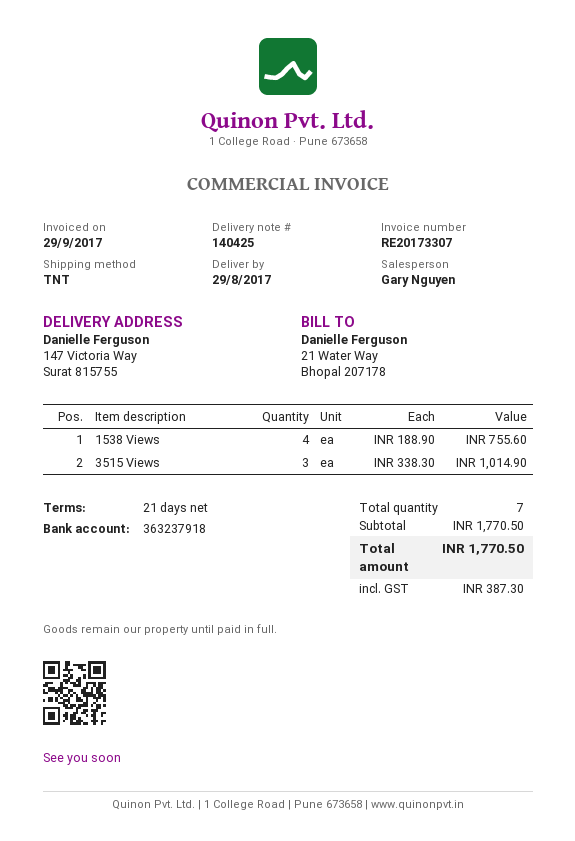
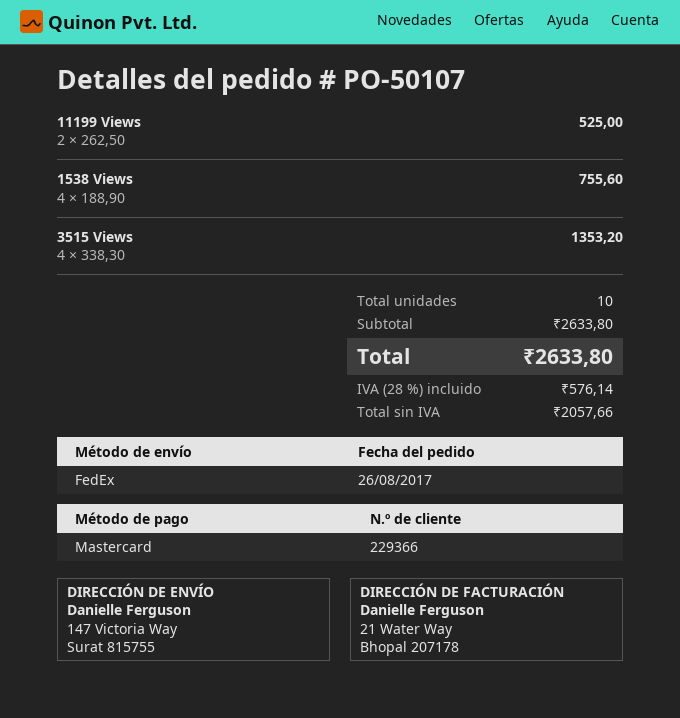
shipping method: TNT -> FedEx
3515 Views: 3 x 338.30 = 1014.90 -> 4 x 338.30 = 1353.20
11199 Views: none -> 2 x 262.50 = 525.00
total quantity: 7 -> 10
subtotal: 1770.50 -> 2633.80
tax: 387.30 -> 576.14
total: 1770.50 -> 2633.80

